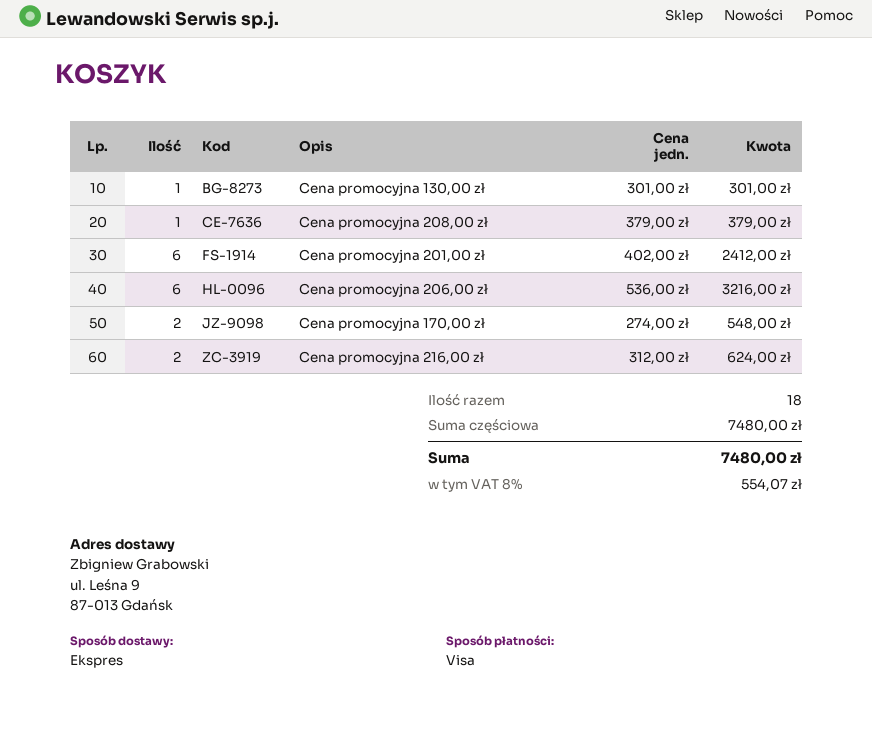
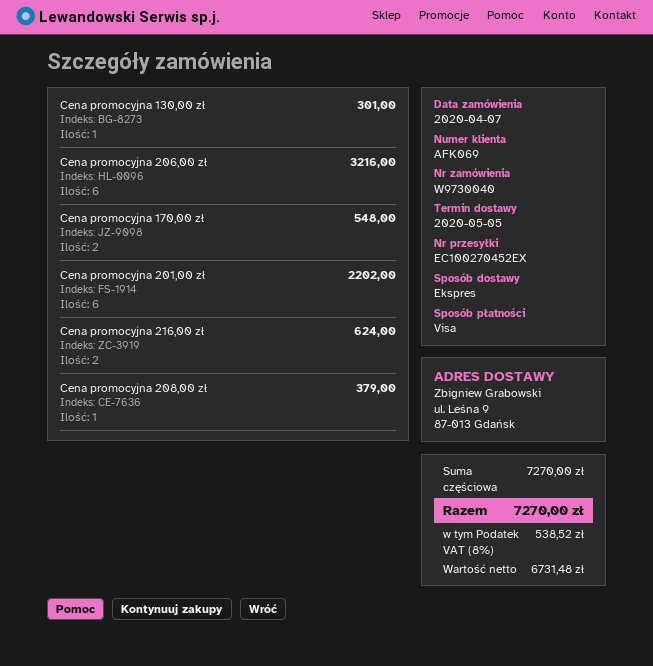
Cena promocyjna 201,00 zł: 6 for 2412.00 -> 6 for 2202.00
subtotal: 7480.00 -> 7270.00
tax: 8% = 554.07 -> 8% = 538.52
total: 7480.00 -> 7270.00

